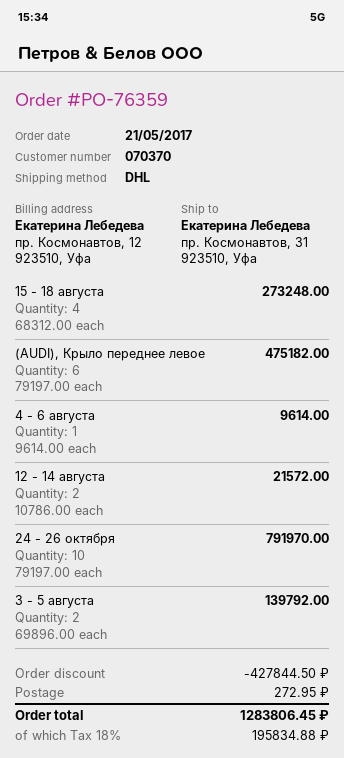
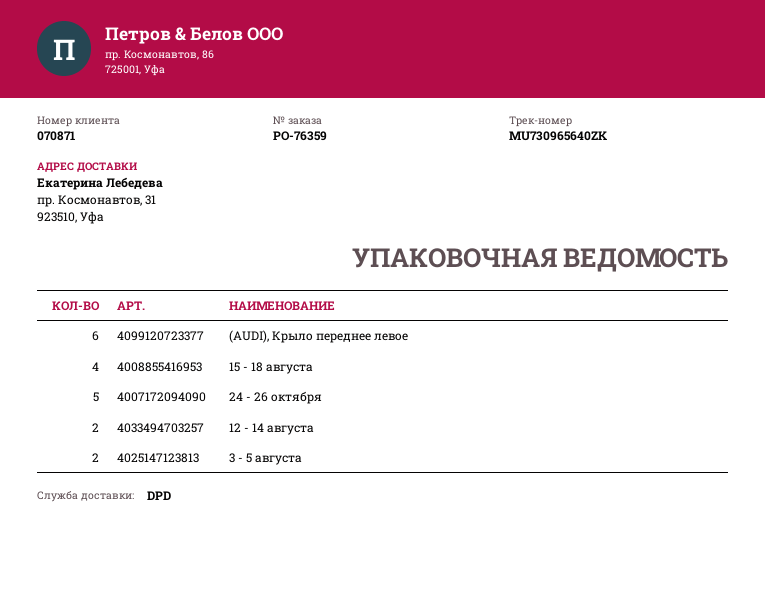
customer number: 070370 -> 070871
shipping method: DHL -> DPD
4 - 6 августа: 1 -> none
24 - 26 октября: 10 -> 5

